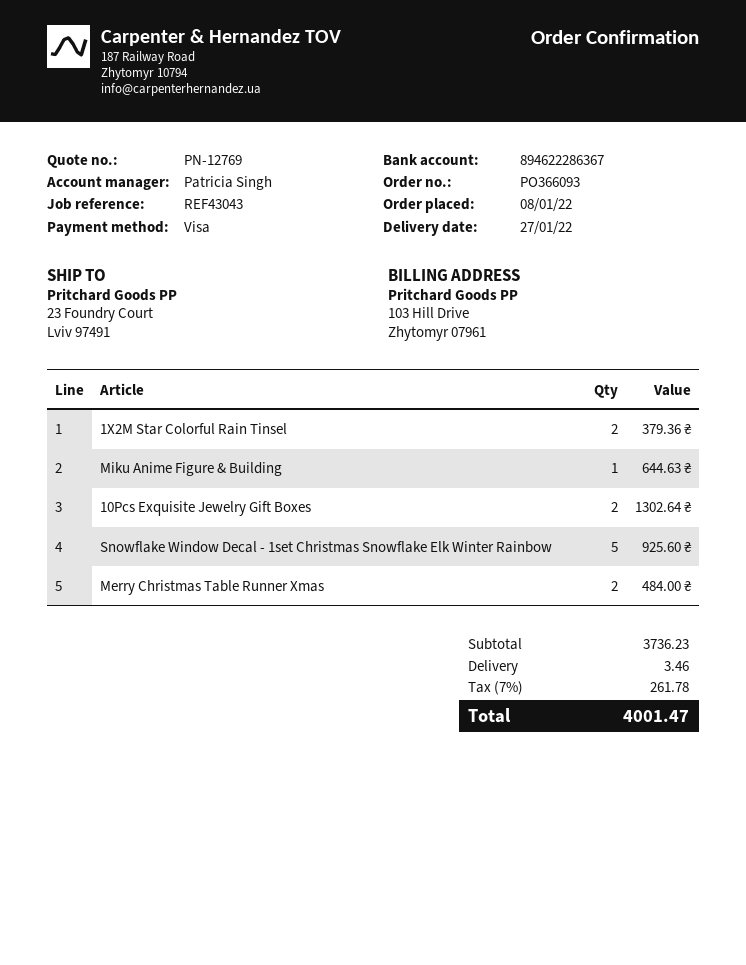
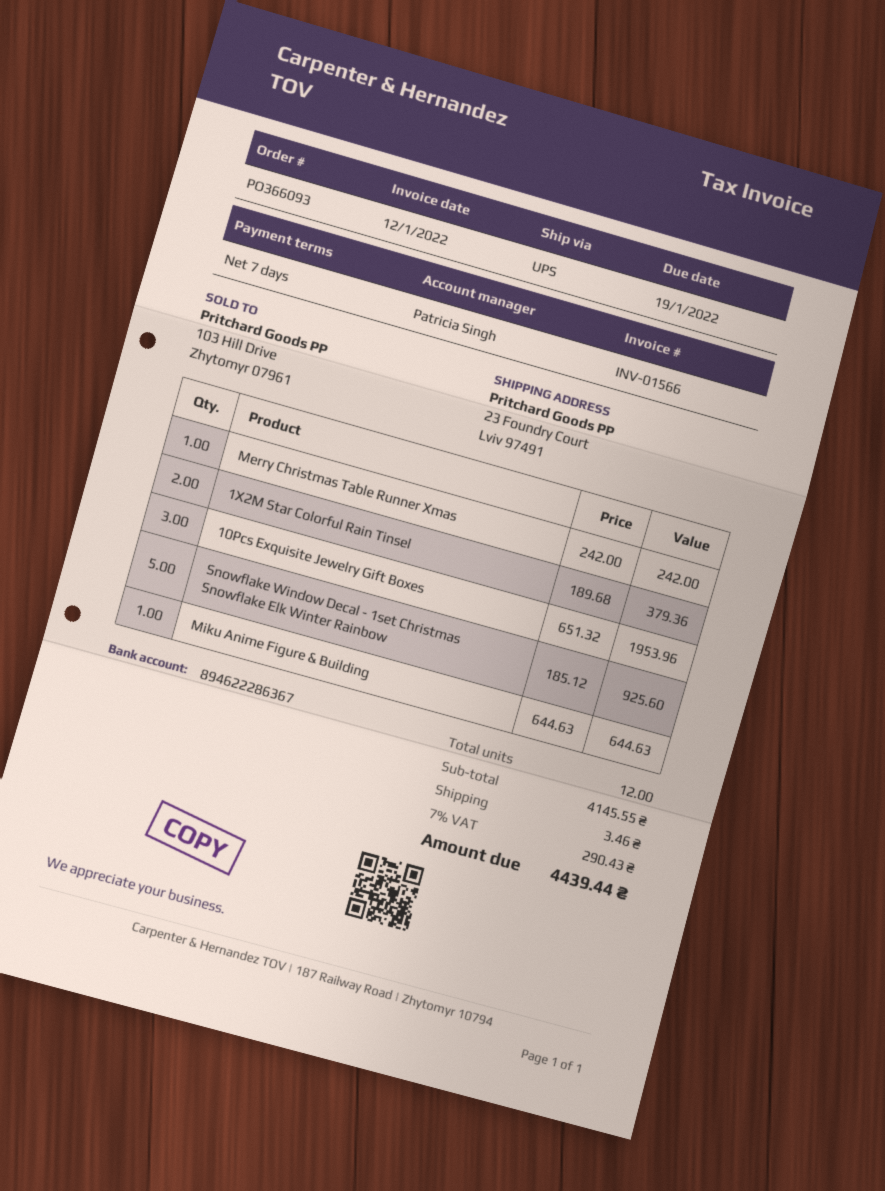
10Pcs Exquisite Jewelry Gift Boxes: 2 for 1302.64 -> 3 for 1953.96
Merry Christmas Table Runner Xmas: 2 for 484.00 -> 1 for 242.00
subtotal: 3736.23 -> 4145.55
tax: 7% = 261.78 -> 7% = 290.43
total: 4001.47 -> 4439.44

